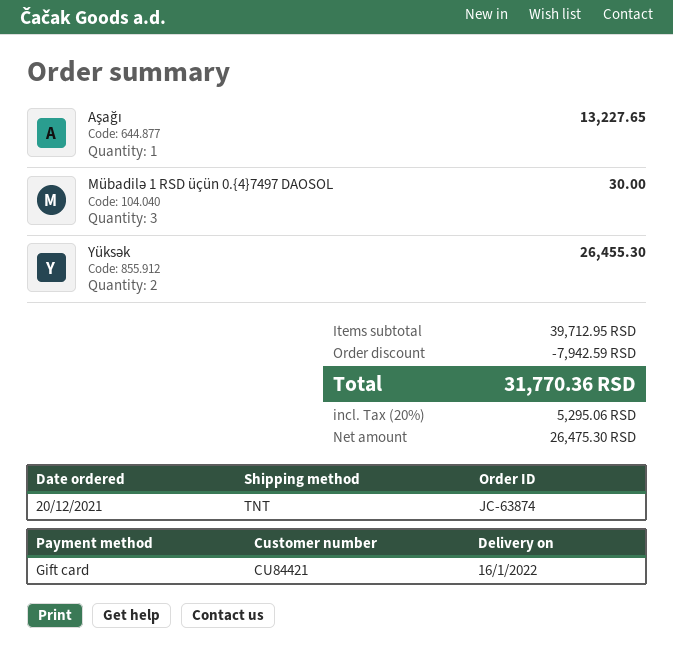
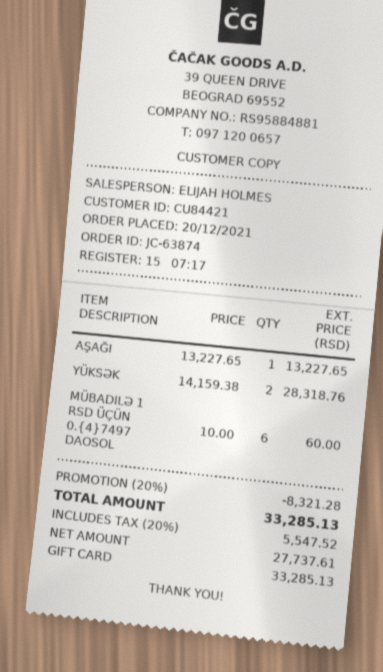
Mübadilə 1 RSD üçün 0.{4}7497 DAOSOL: 3 for 30.00 -> 6 for 60.00
Yüksək: 2 for 26455.30 -> 2 for 28318.76
discount: 7942.59 -> 8321.28
net: 26475.30 -> 27737.61
tax: 20% = 5295.06 -> 20% = 5547.52
total: 31770.36 -> 33285.13

